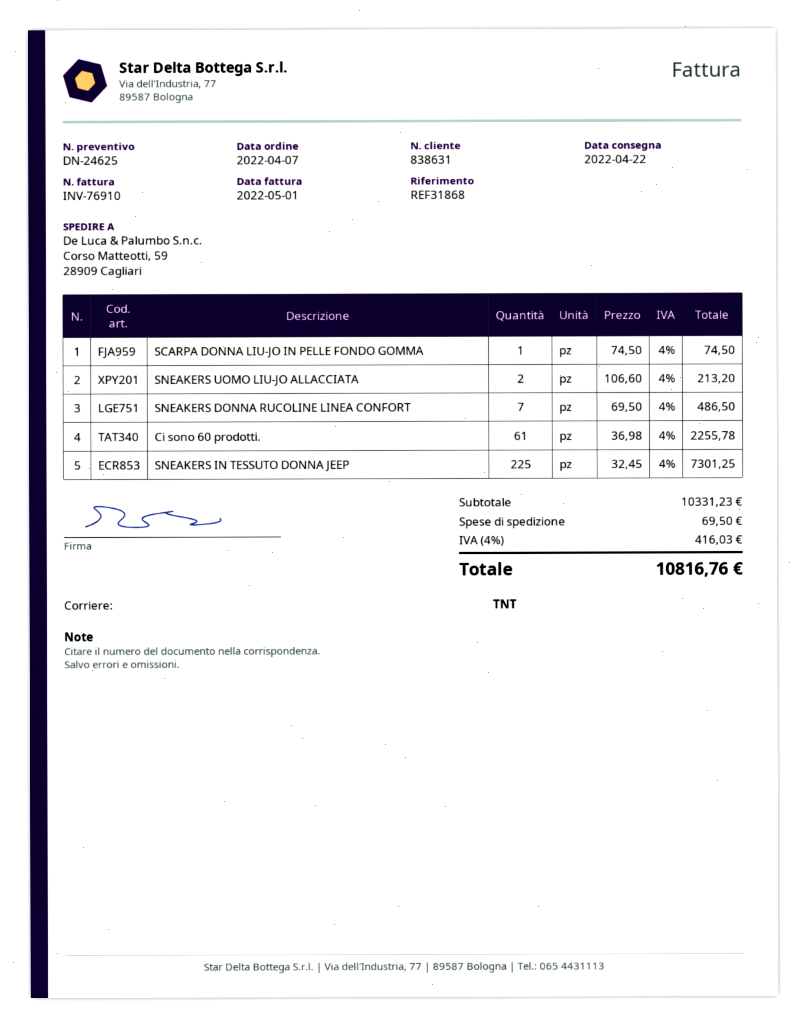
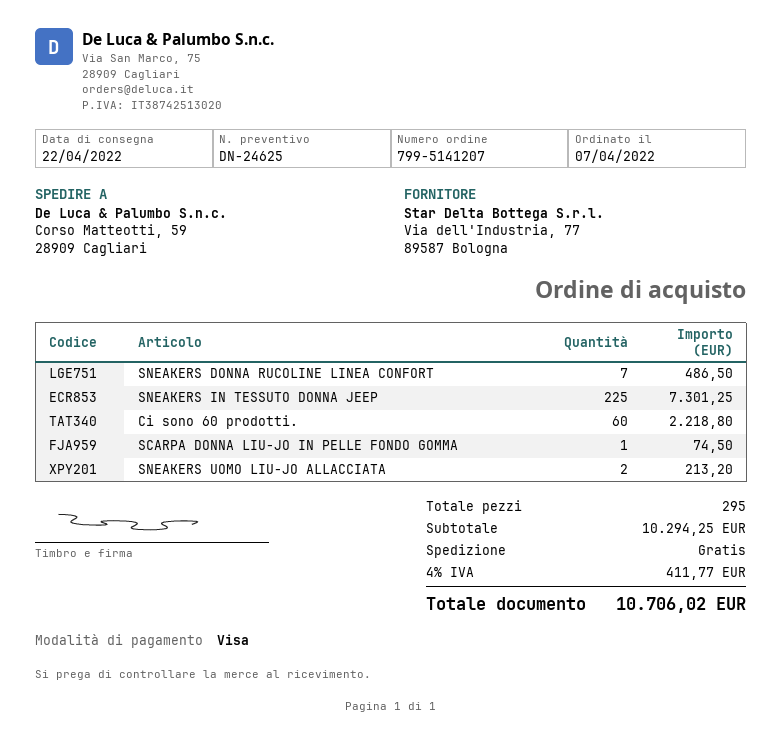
Ci sono 60 prodotti.: 61 for 2255.78 -> 60 for 2218.80
subtotal: 10331.23 -> 10294.25
shipping: 69.50 -> 0.00
tax: 4% = 416.03 -> 4% = 411.77
total: 10816.76 -> 10706.02

